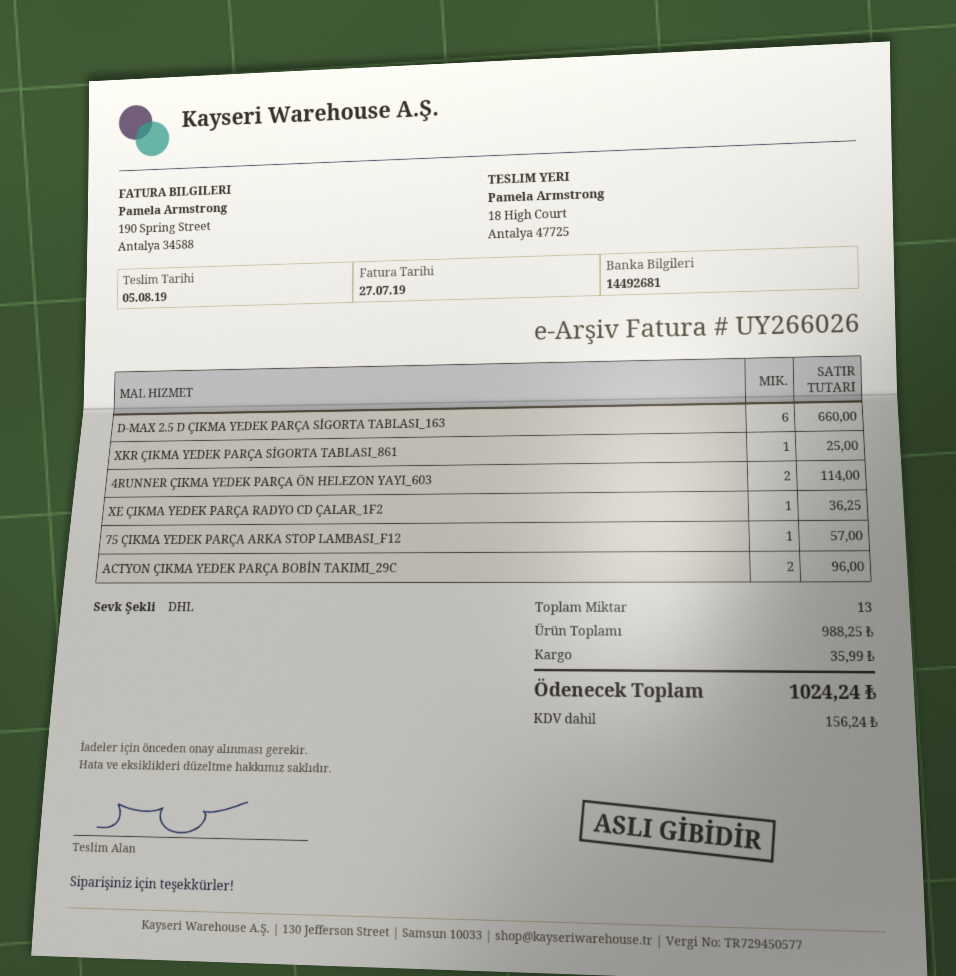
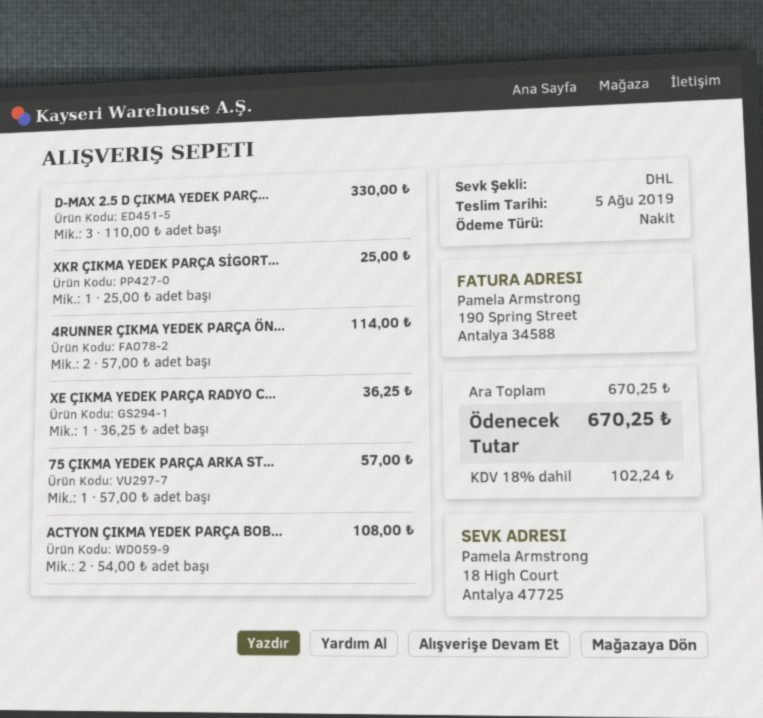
D-MAX 2.5 D ÇIKMA YEDEK PARÇA SİGORTA TABLASI_163: 6 for 660.00 -> 3 for 330.00
ACTYON ÇIKMA YEDEK PARÇA BOBİN TAKIMI_29C: 2 for 96.00 -> 2 for 108.00
subtotal: 988.25 -> 670.25
shipping: 35.99 -> none
tax: 156.24 -> 102.24
total: 1024.24 -> 670.25

